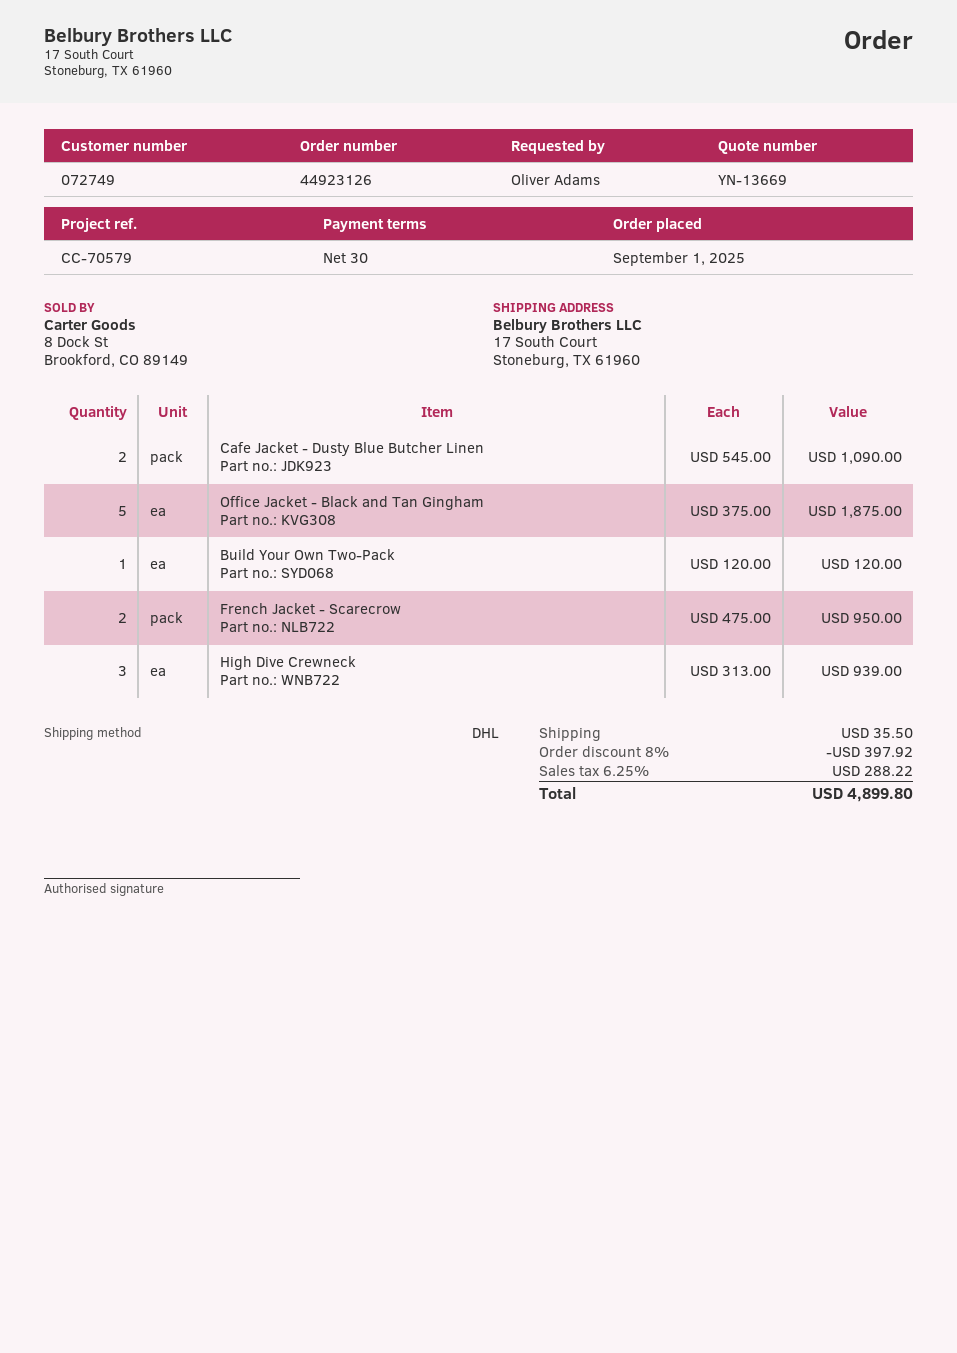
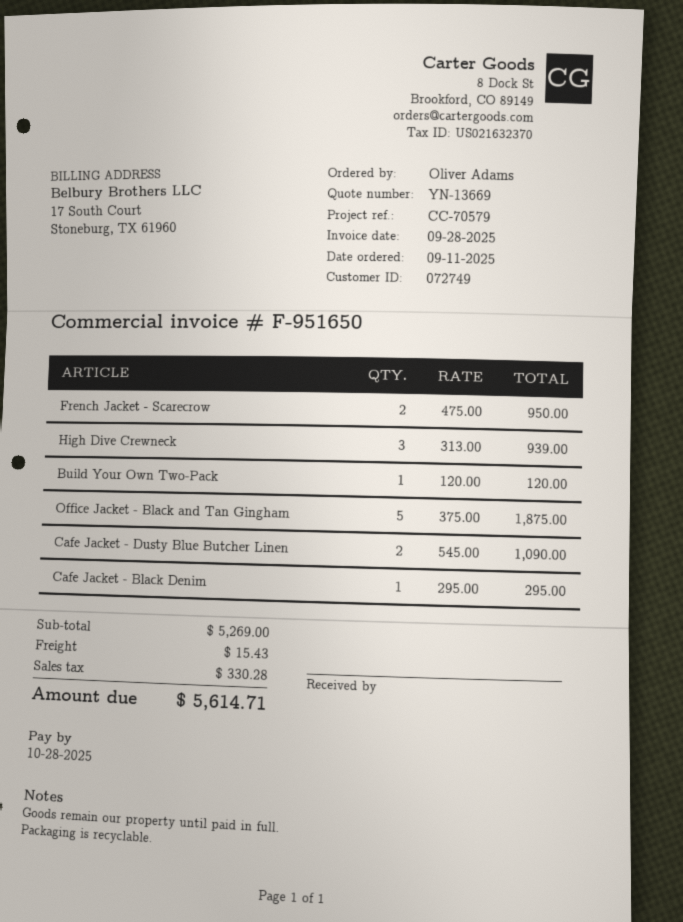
order date: 2025-09-01 -> 2025-09-11
Cafe Jacket - Black Denim: none -> 1 x 295.00 = 295.00
discount: 8% = 397.92 -> none
shipping: 35.50 -> 15.43
tax: 288.22 -> 330.28
total: 4899.80 -> 5614.71

